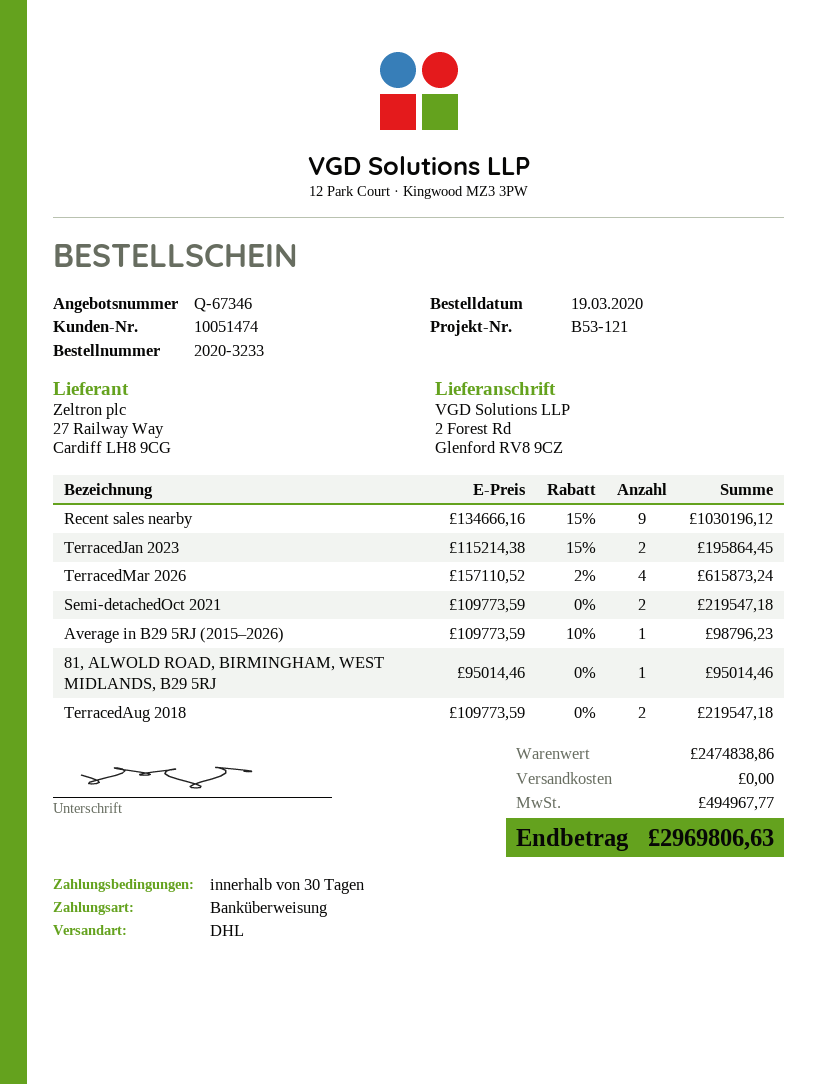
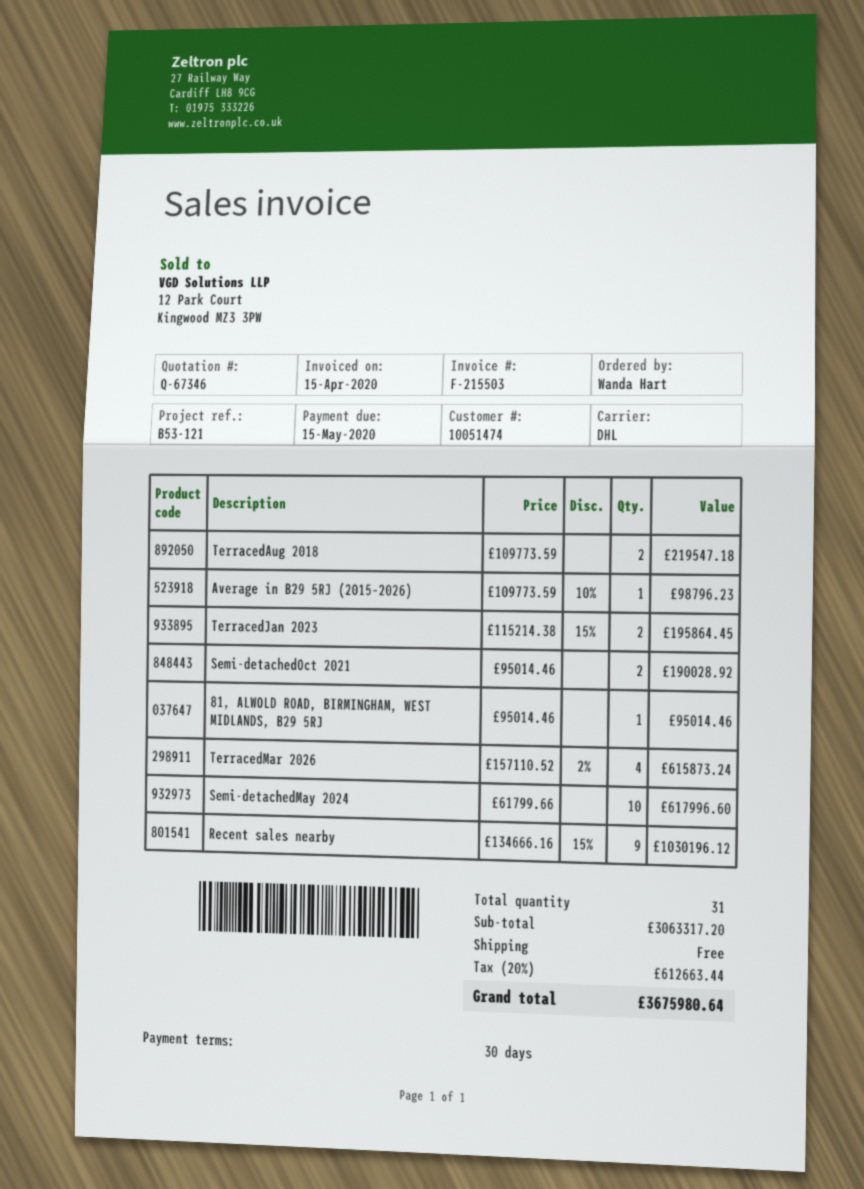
Semi-detachedOct 2021: 2 x 109773.59 = 219547.18 -> 2 x 95014.46 = 190028.92
Semi-detachedMay 2024: none -> 10 x 61799.66 = 617996.60
subtotal: 2474838.86 -> 3063317.20
tax: 494967.77 -> 612663.44
total: 2969806.63 -> 3675980.64

